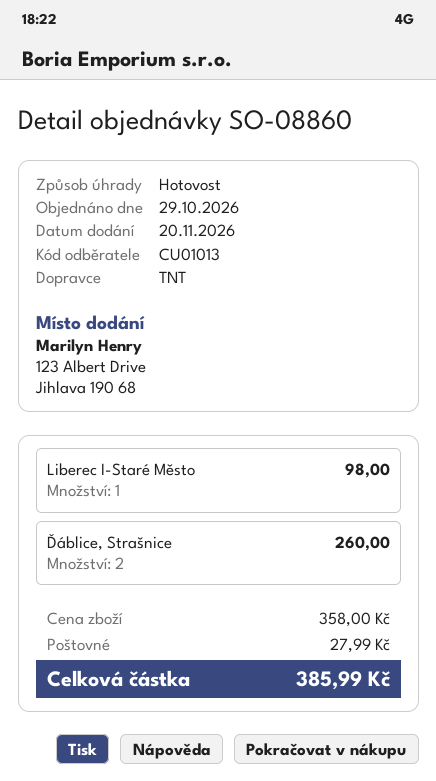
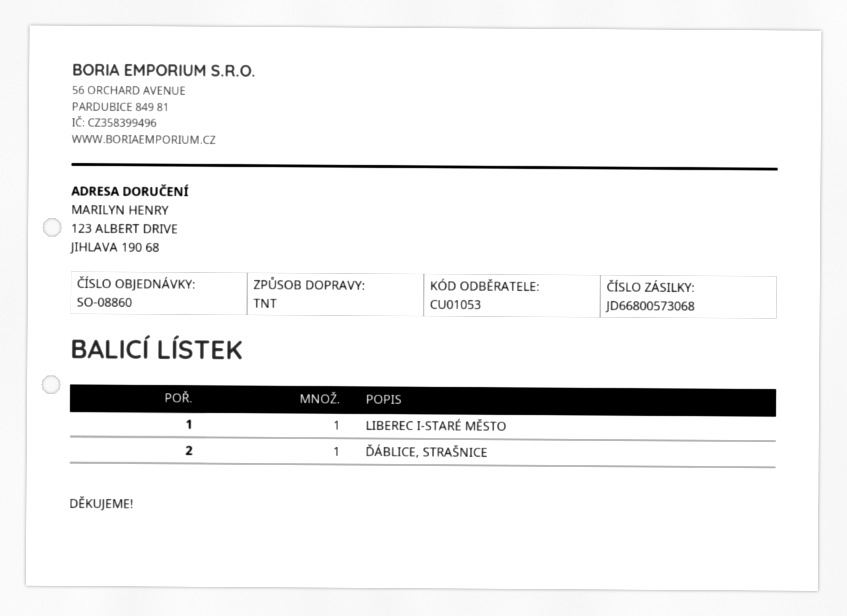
customer number: CU01013 -> CU01053
Ďáblice, Strašnice: 2 -> 1

